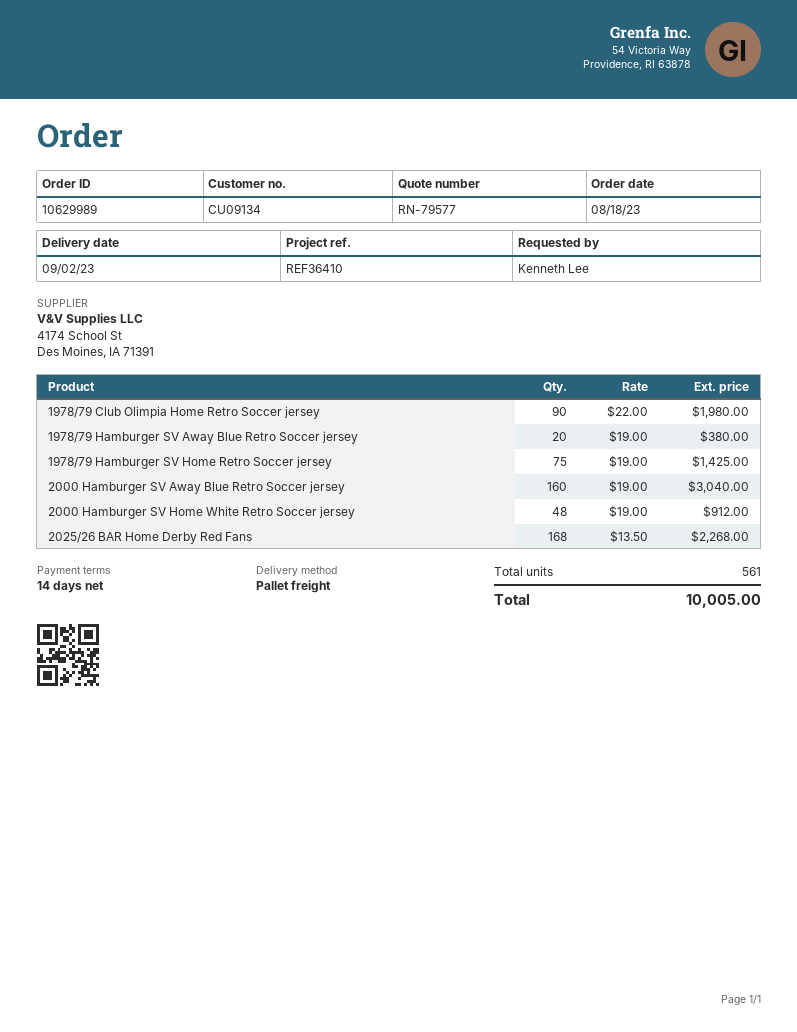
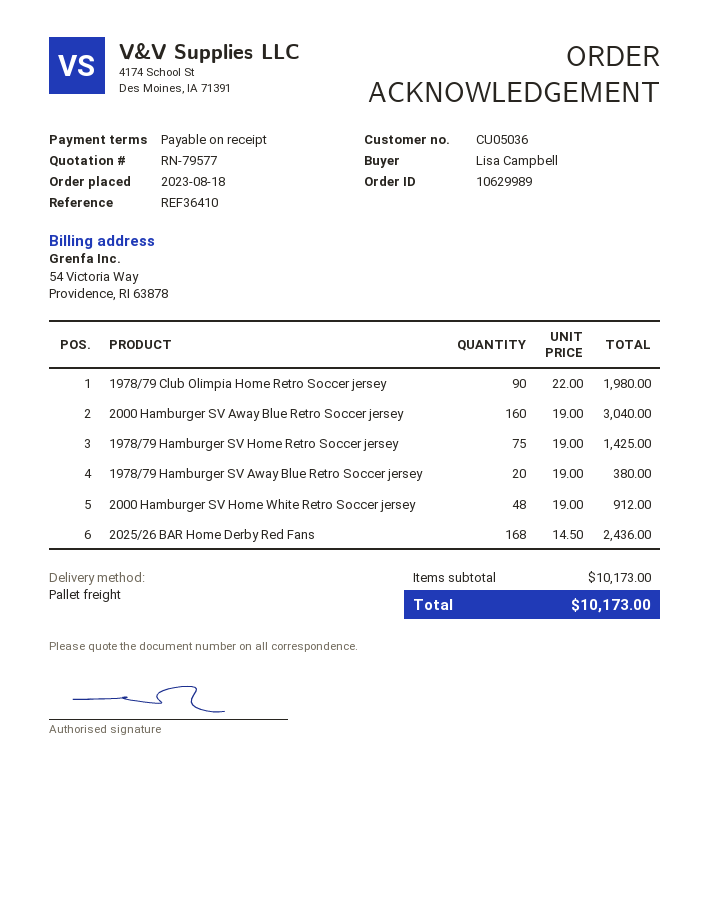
payment terms: 14 days -> on receipt
customer number: CU09134 -> CU05036
ordered by: Kenneth Lee -> Lisa Campbell
2025/26 BAR Home Derby Red Fans: 168 x 13.50 = 2268.00 -> 168 x 14.50 = 2436.00
total: 10005.00 -> 10173.00

